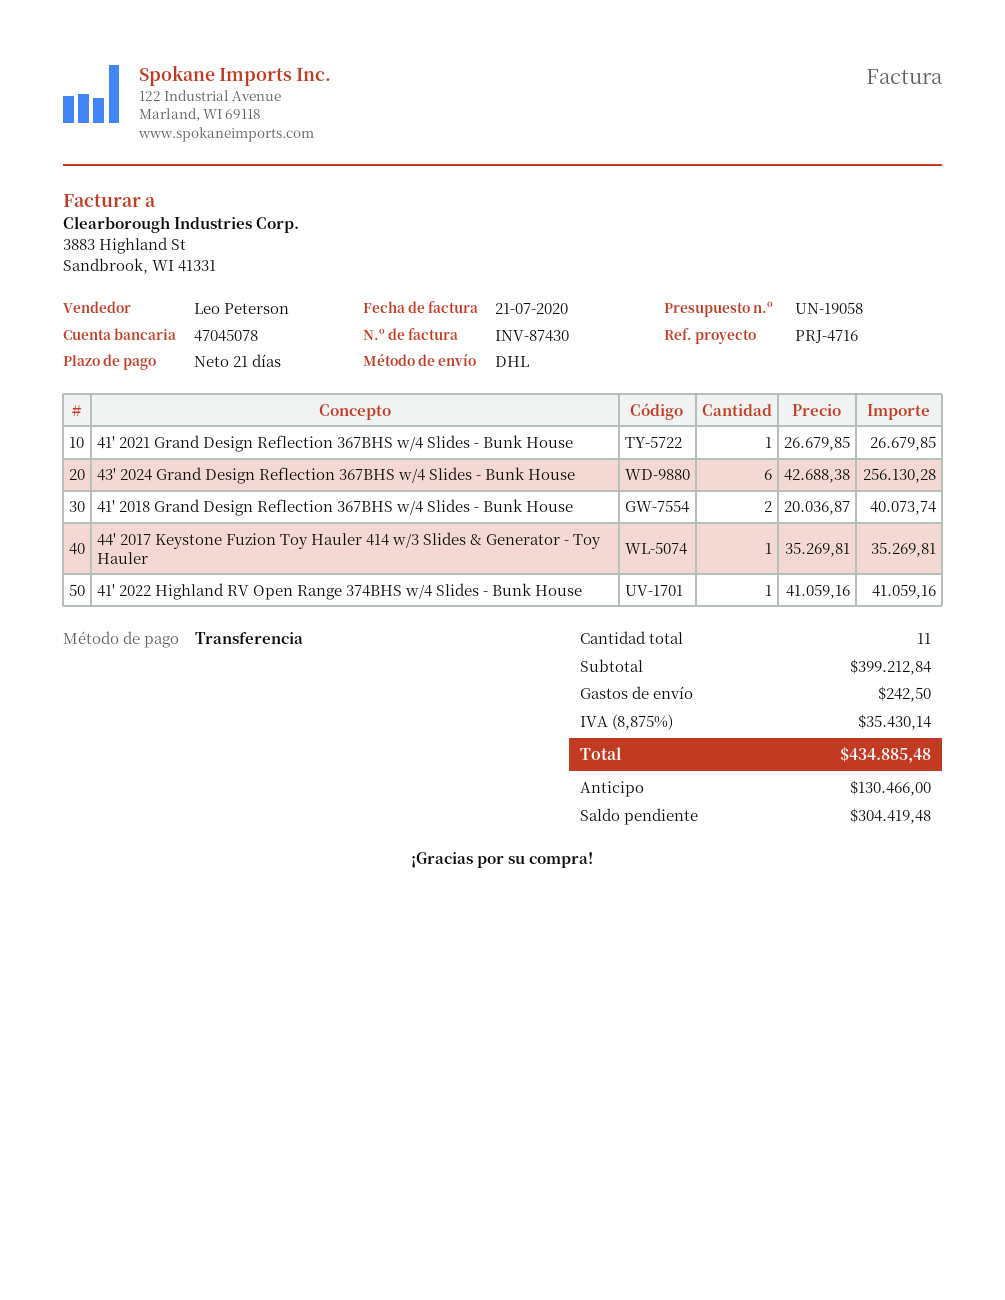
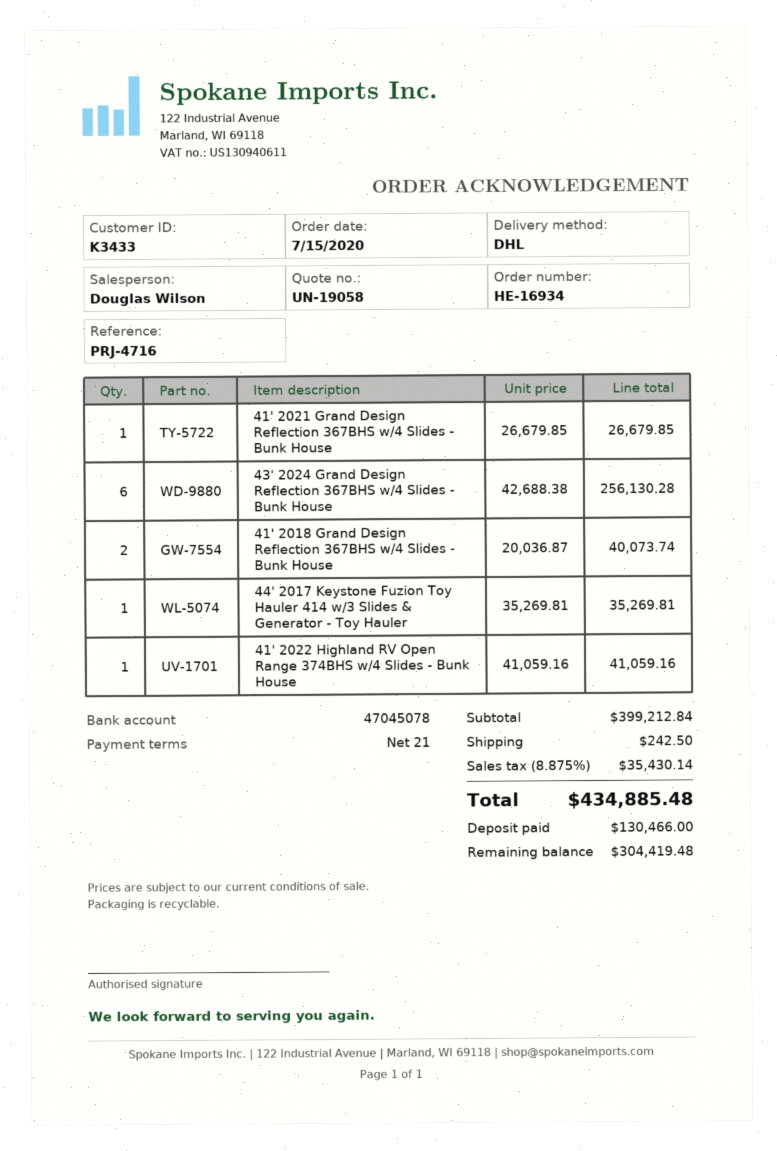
sales rep: Leo Peterson -> Douglas Wilson

